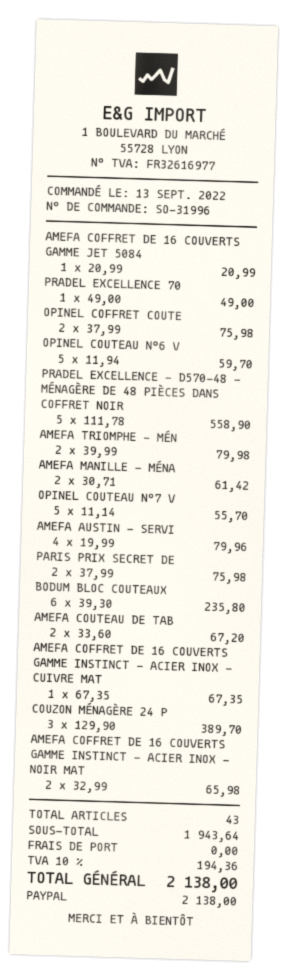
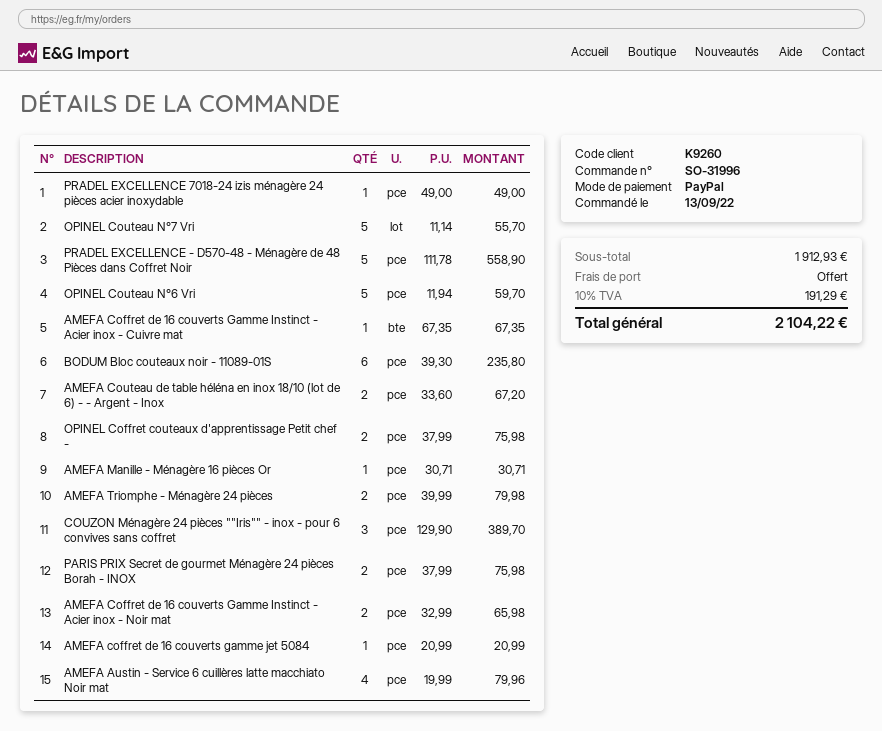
AMEFA MANILLE - MÉNA: 2 x 30.71 = 61.42 -> 1 x 30.71 = 30.71
subtotal: 1943.64 -> 1912.93
tax: 10% = 194.36 -> 10% = 191.29
total: 2138.00 -> 2104.22

